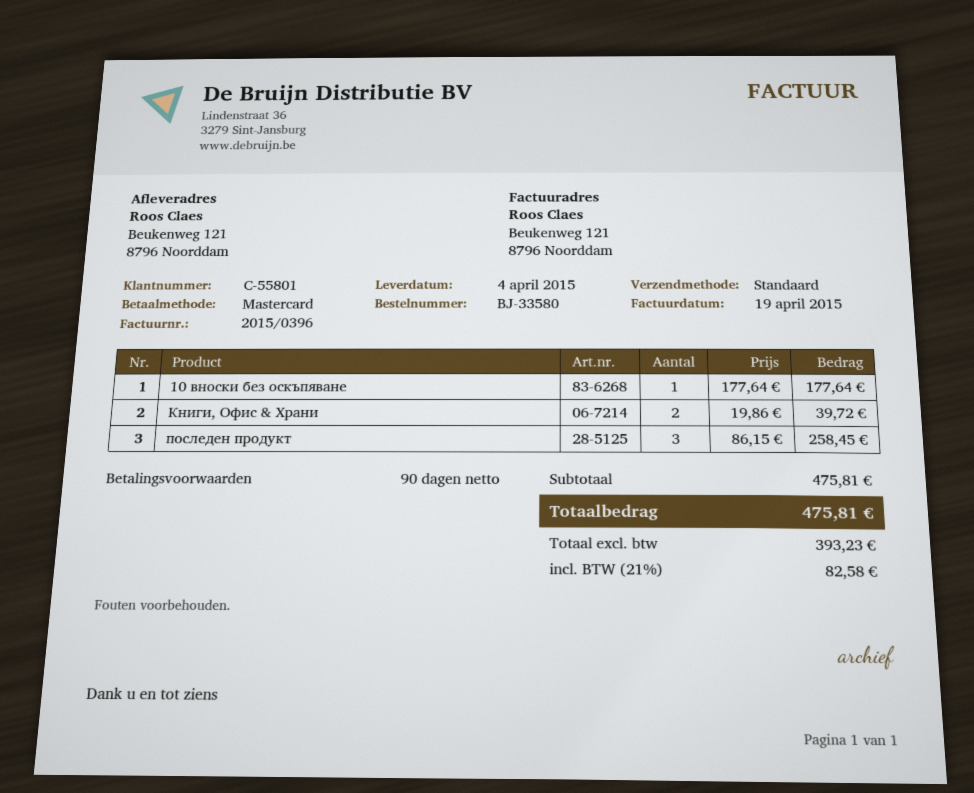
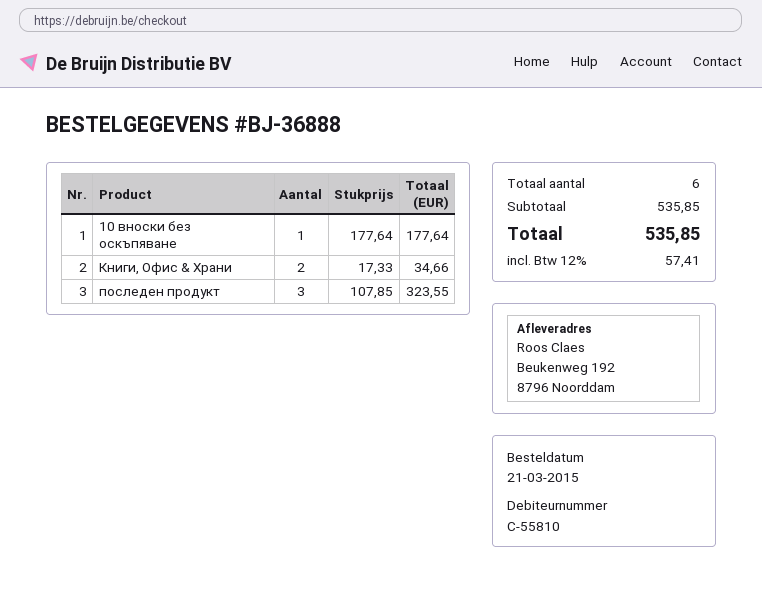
order number: BJ-33580 -> BJ-36888
customer number: C-55801 -> C-55810
ship to: Beukenweg 121, 8796 Noorddam -> Beukenweg 192, 8796 Noorddam
Книги, Офис & Храни: 2 x 19.86 = 39.72 -> 2 x 17.33 = 34.66
последен продукт: 3 x 86.15 = 258.45 -> 3 x 107.85 = 323.55
subtotal: 475.81 -> 535.85
tax: 21% = 82.58 -> 12% = 57.41
total: 475.81 -> 535.85

